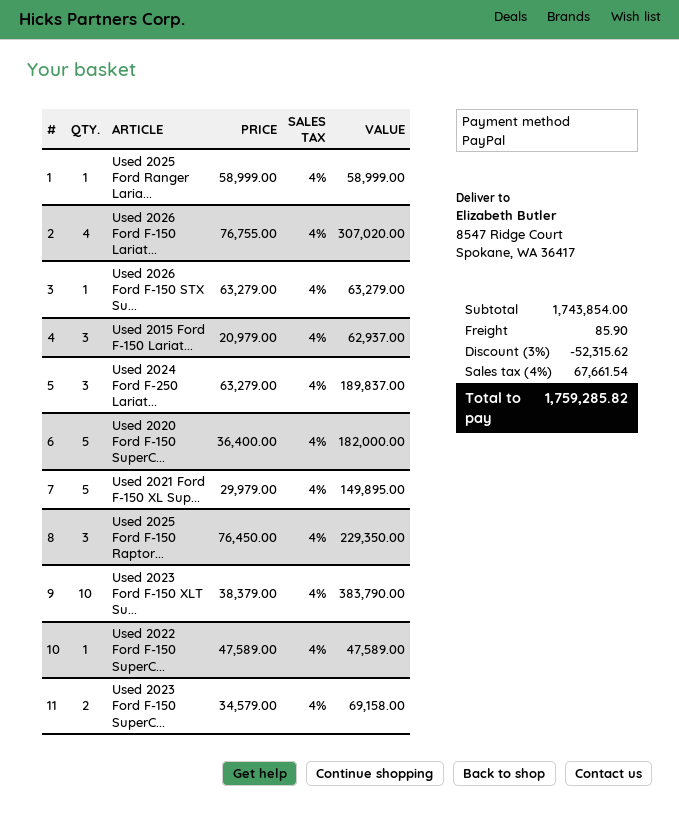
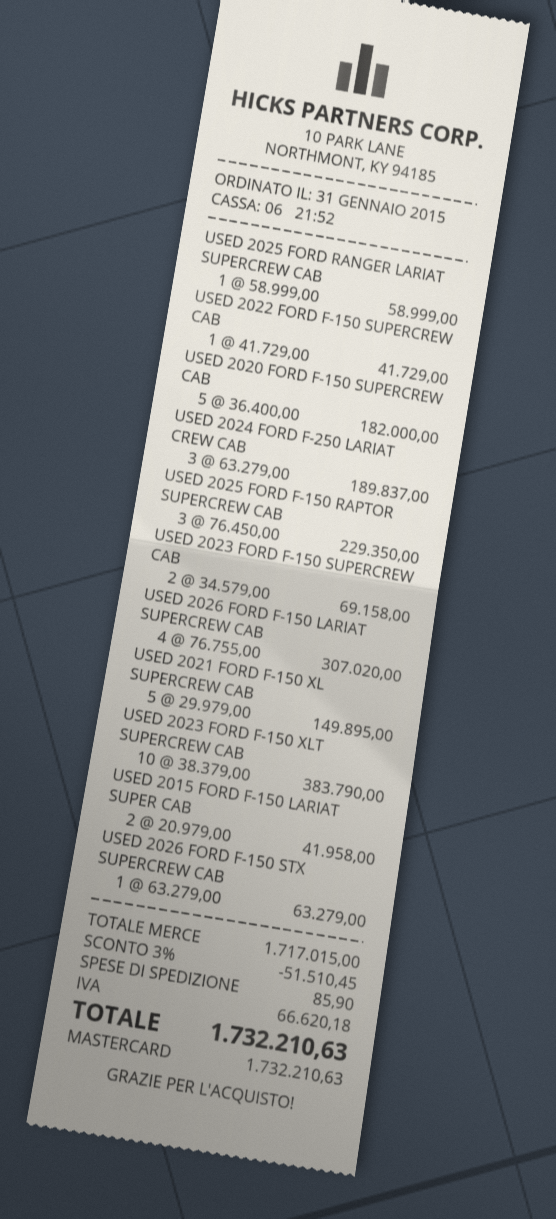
payment method: PayPal -> Mastercard
Used 2015 Ford F-150 Lariat...: 3 x 20979.00 = 62937.00 -> 2 x 20979.00 = 41958.00
Used 2022 Ford F-150 SuperC...: 1 x 47589.00 = 47589.00 -> 1 x 41729.00 = 41729.00
subtotal: 1743854.00 -> 1717015.00
discount: 3% = 52315.62 -> 3% = 51510.45
tax: 67661.54 -> 66620.18
total: 1759285.82 -> 1732210.63

